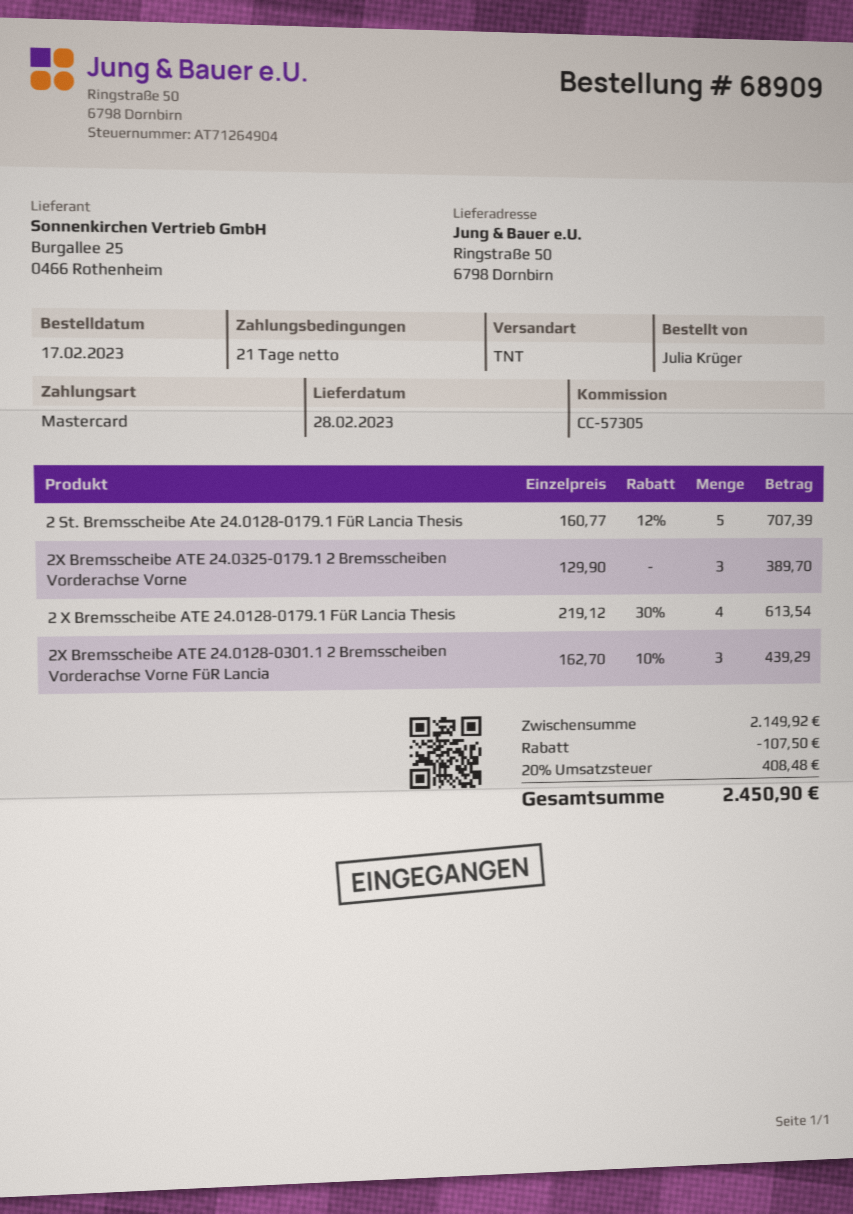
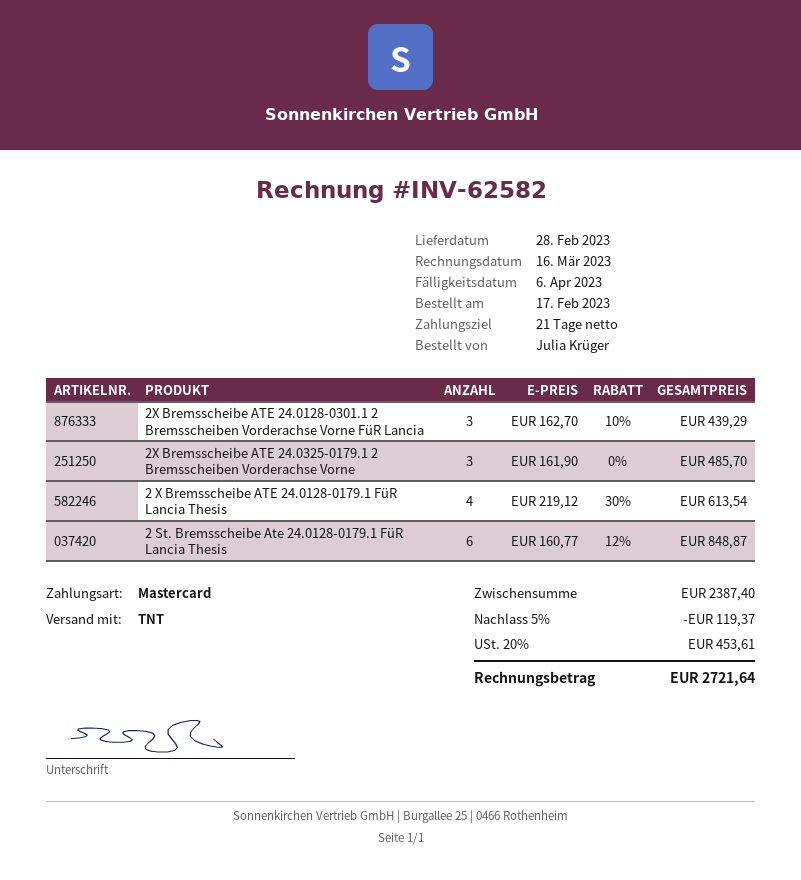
2 St. Bremsscheibe Ate 24.0128-0179.1 FüR Lancia Thesis: 5 x 160.77 - 12% = 707.39 -> 6 x 160.77 - 12% = 848.87
2X Bremsscheibe ATE 24.0325-0179.1 2 Bremsscheiben Vorderachse Vorne: 3 x 129.90 = 389.70 -> 3 x 161.90 = 485.70
subtotal: 2149.92 -> 2387.40
discount: 107.50 -> 119.37
tax: 20% = 408.48 -> 20% = 453.61
total: 2450.90 -> 2721.64

